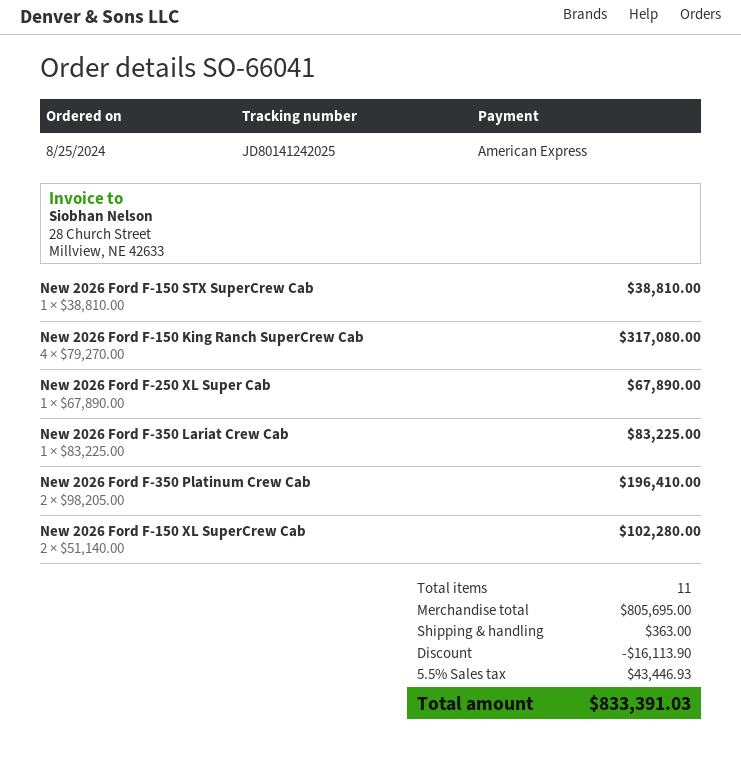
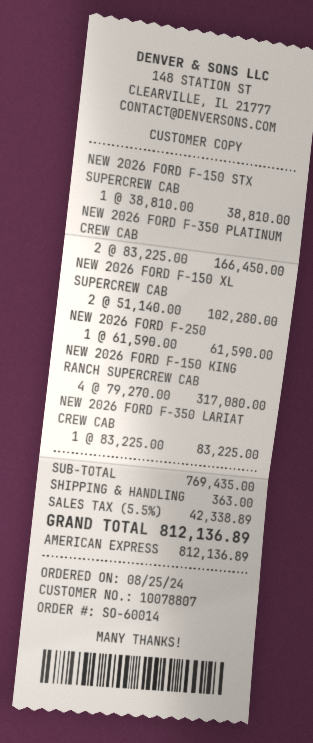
order number: SO-66041 -> SO-60014
New 2026 Ford F-250 XL Super Cab: 1 x 67890.00 = 67890.00 -> 1 x 61590.00 = 61590.00
New 2026 Ford F-350 Platinum Crew Cab: 2 x 98205.00 = 196410.00 -> 2 x 83225.00 = 166450.00
subtotal: 805695.00 -> 769435.00
discount: 16113.90 -> none
tax: 5.5% = 43446.93 -> 5.5% = 42338.89
total: 833391.03 -> 812136.89

